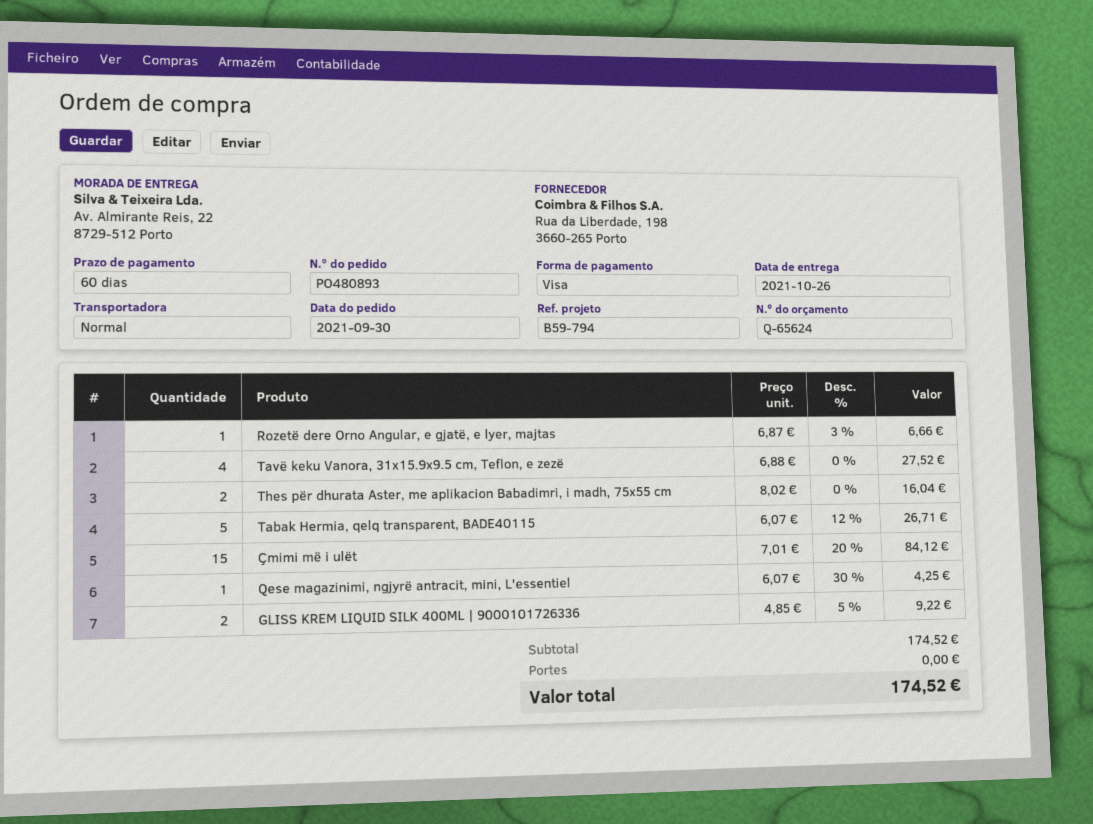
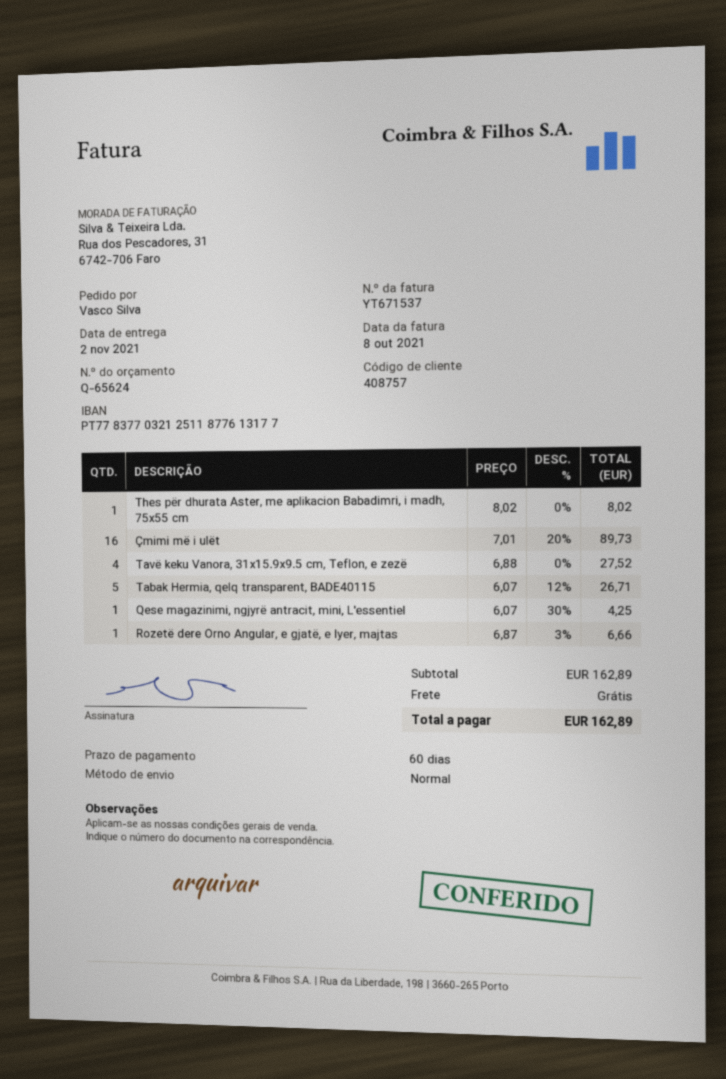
delivery date: 2021-10-26 -> 2021-11-02
Thes për dhurata Aster, me aplikacion Babadimri, i madh, 75x55 cm: 2 x 8.02 = 16.04 -> 1 x 8.02 = 8.02
Çmimi më i ulët: 15 x 7.01 - 20% = 84.12 -> 16 x 7.01 - 20% = 89.73
GLISS KREM LIQUID SILK 400ML | 9000101726336: 2 x 4.85 - 5% = 9.22 -> none
subtotal: 174.52 -> 162.89
total: 174.52 -> 162.89

